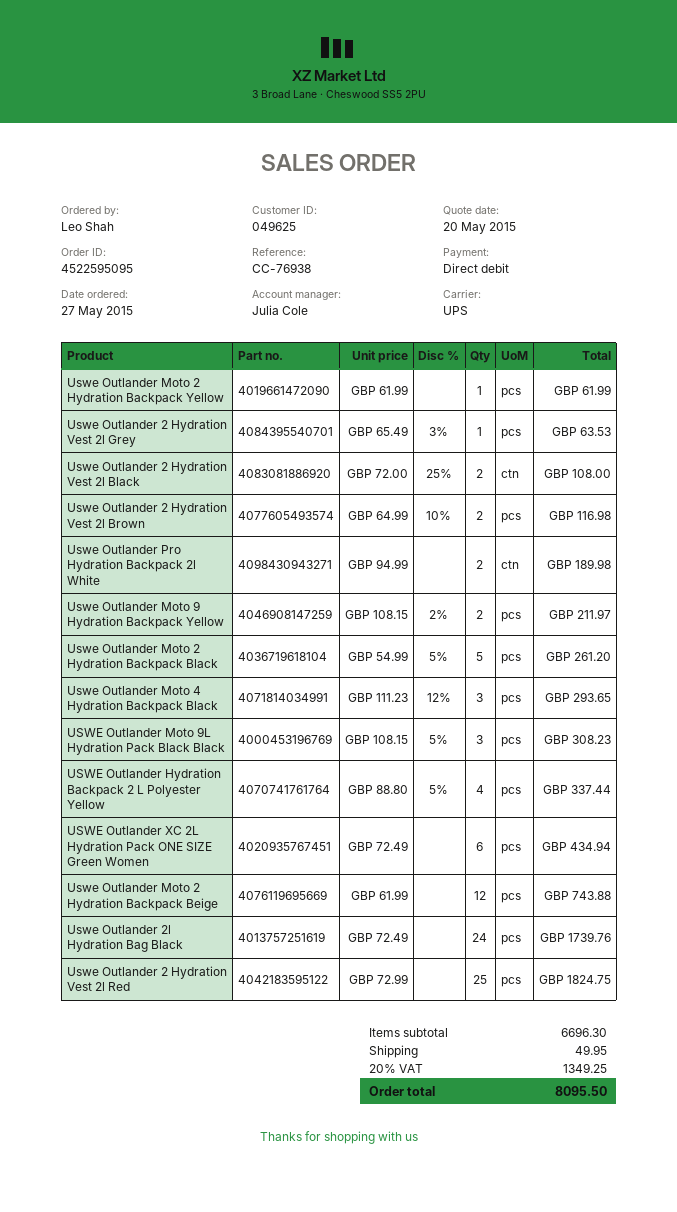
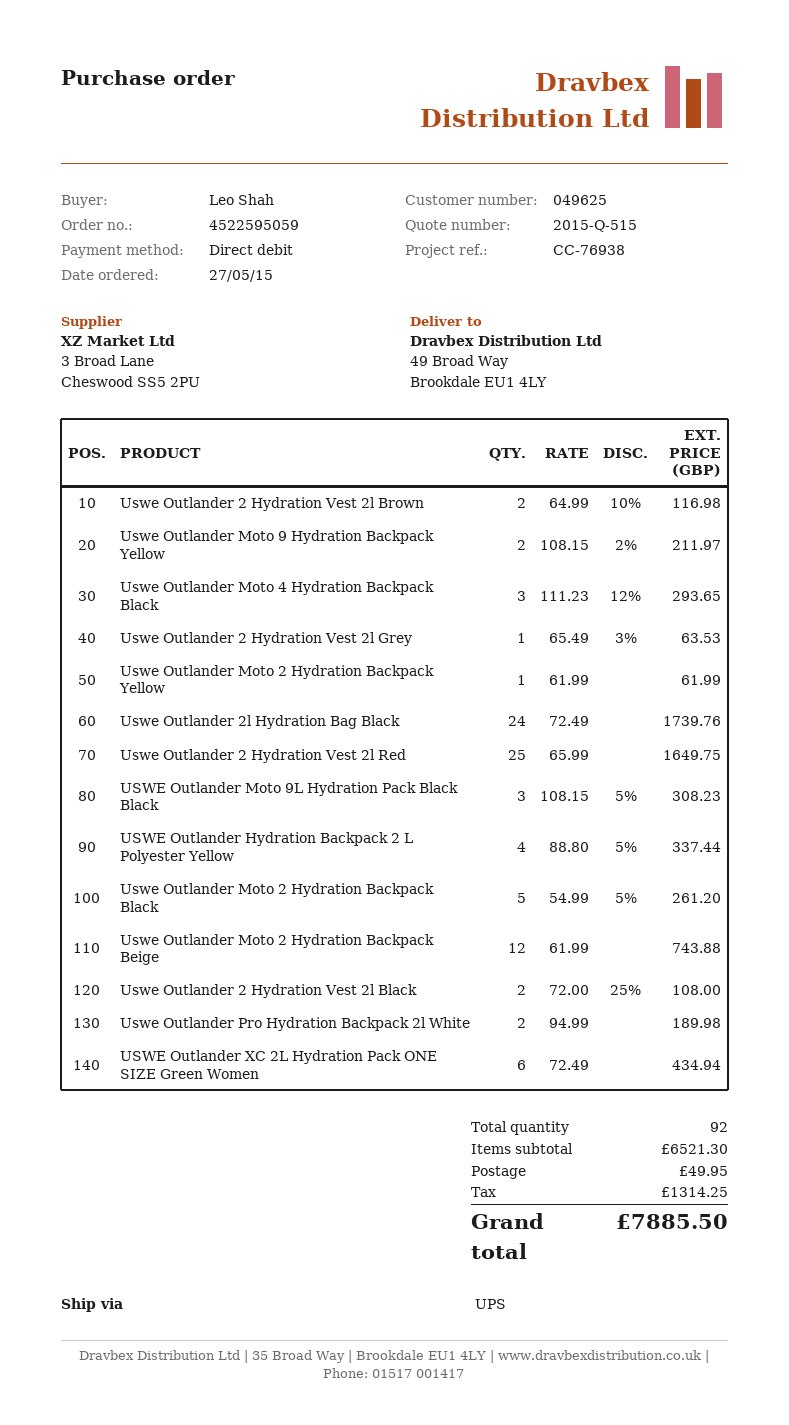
order number: 4522595095 -> 4522595059
Uswe Outlander 2 Hydration Vest 2l Red: 25 x 72.99 = 1824.75 -> 25 x 65.99 = 1649.75
subtotal: 6696.30 -> 6521.30
tax: 1349.25 -> 1314.25
total: 8095.50 -> 7885.50

